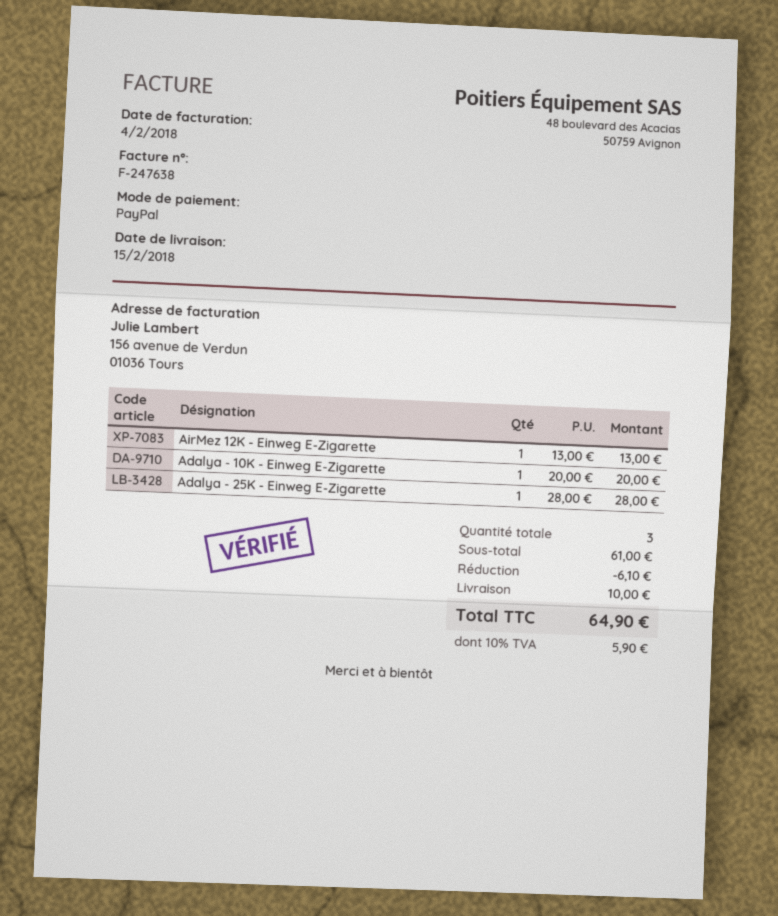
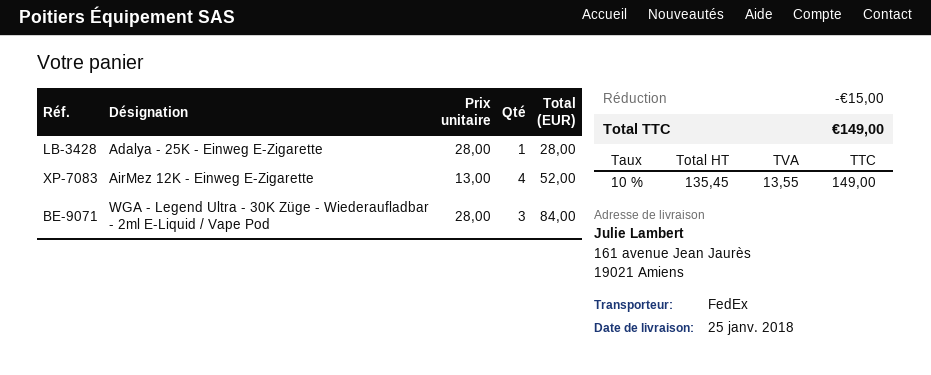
delivery date: 2018-02-15 -> 2018-01-25
AirMez 12K - Einweg E-Zigarette: 1 x 13.00 = 13.00 -> 4 x 13.00 = 52.00
Adalya - 10K - Einweg E-Zigarette: 1 x 20.00 = 20.00 -> none
WGA - Legend Ultra - 30K Züge - Wiederaufladbar - 2ml E-Liquid / Vape Pod: none -> 3 x 28.00 = 84.00
discount: 6.10 -> 15.00
shipping: 10.00 -> none
tax: 10% = 5.90 -> 10% = 13.55
total: 64.90 -> 149.00

